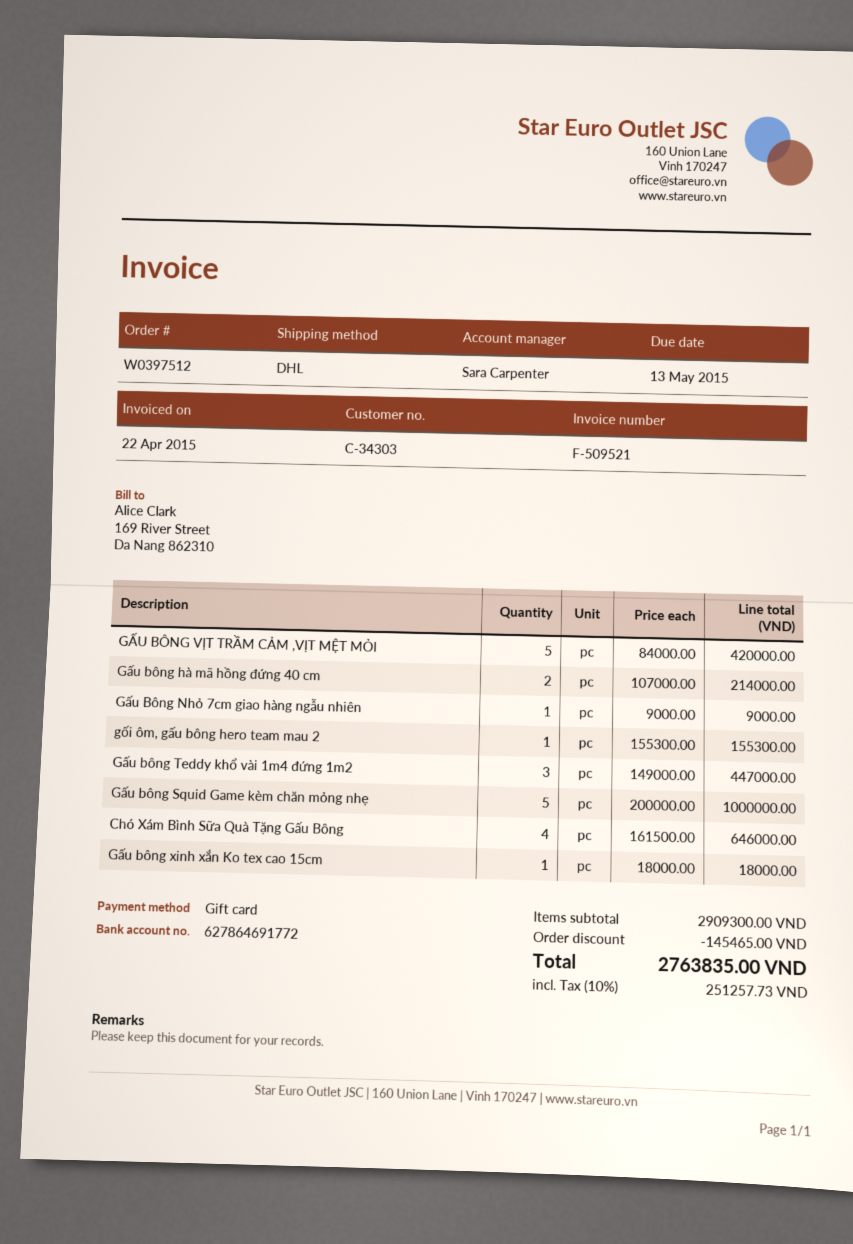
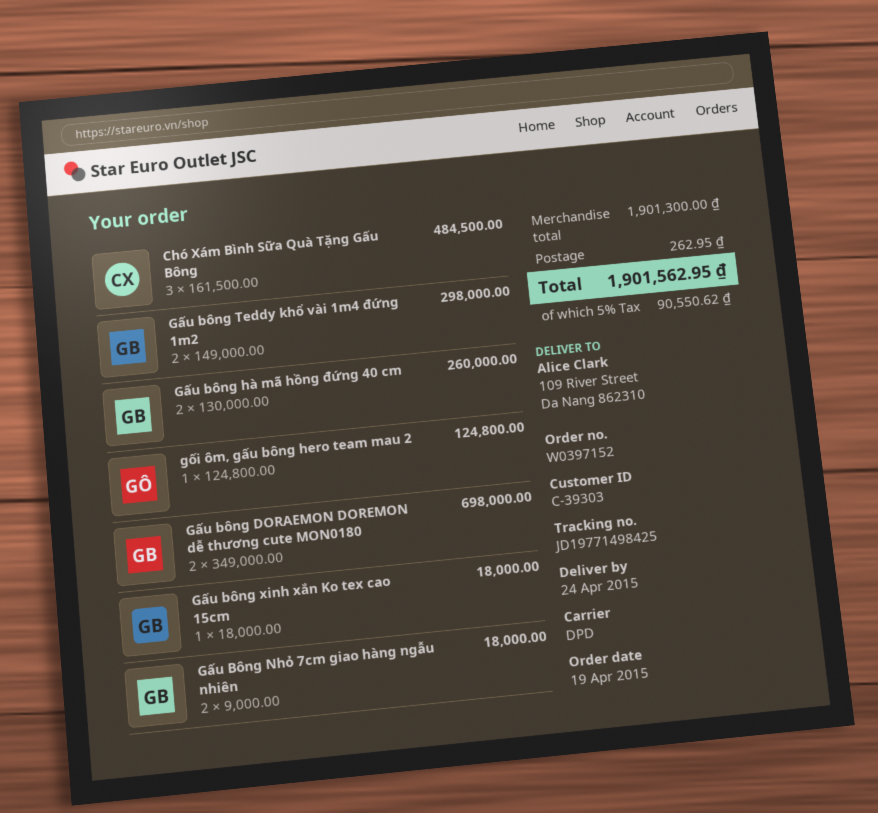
order number: W0397512 -> W0397152
customer number: C-34303 -> C-39303
shipping method: DHL -> DPD
GẤU BÔNG VỊT TRẦM CẢM ,VỊT MỆT MỎI: 5 x 84000.00 = 420000.00 -> none
Gấu bông hà mã hồng đứng 40 cm: 2 x 107000.00 = 214000.00 -> 2 x 130000.00 = 260000.00
Gấu Bông Nhỏ 7cm giao hàng ngẫu nhiên: 1 x 9000.00 = 9000.00 -> 2 x 9000.00 = 18000.00
gối ôm, gấu bông hero team mau 2: 1 x 155300.00 = 155300.00 -> 1 x 124800.00 = 124800.00
Gấu bông Teddy khổ vài 1m4 đứng 1m2: 3 x 149000.00 = 447000.00 -> 2 x 149000.00 = 298000.00
Gấu bông Squid Game kèm chăn mỏng nhẹ: 5 x 200000.00 = 1000000.00 -> none
Chó Xám Bình Sữa Quà Tặng Gấu Bông: 4 x 161500.00 = 646000.00 -> 3 x 161500.00 = 484500.00
Gấu bông DORAEMON DOREMON dễ thương cute MON0180: none -> 2 x 349000.00 = 698000.00
subtotal: 2909300.00 -> 1901300.00
discount: 145465.00 -> none
shipping: none -> 262.95
tax: 10% = 251257.73 -> 5% = 90550.62
total: 2763835.00 -> 1901562.95

